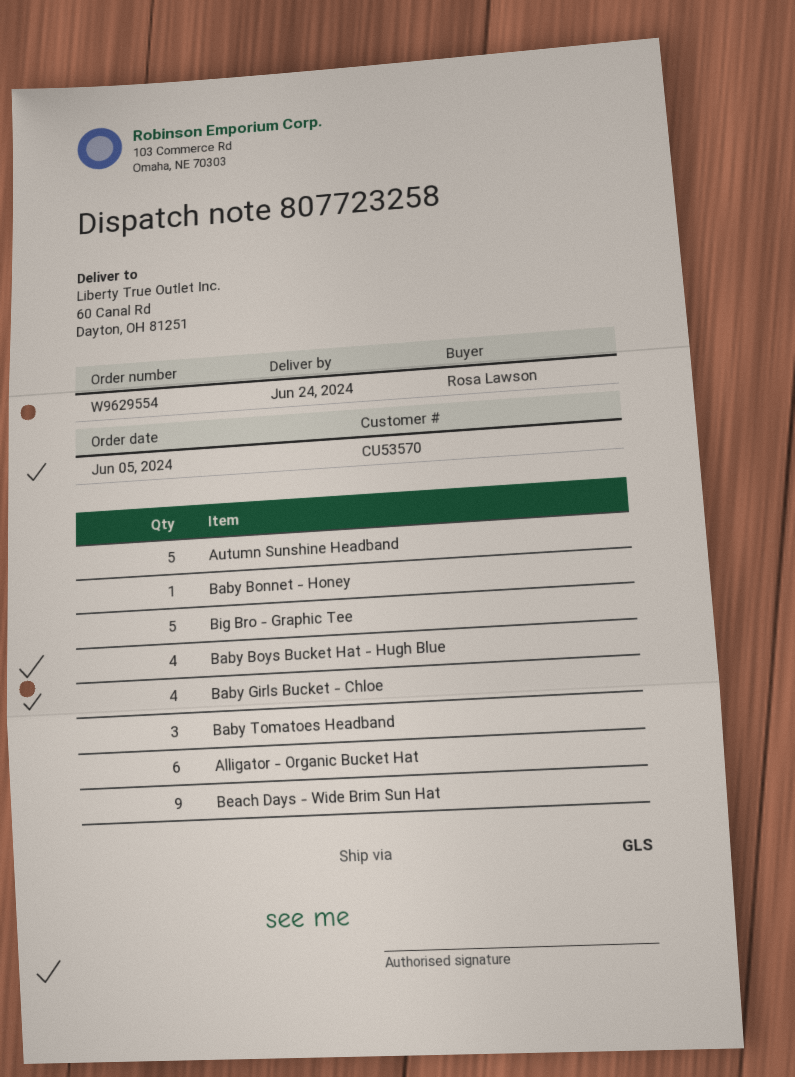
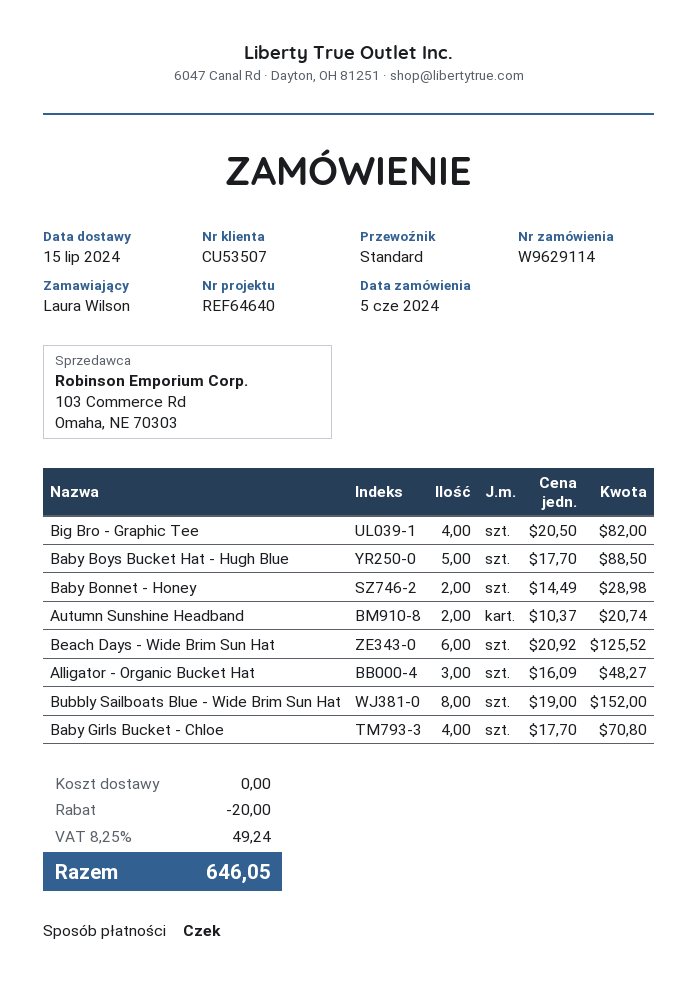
order number: W9629554 -> W9629114
delivery date: 2024-06-24 -> 2024-07-15
customer number: CU53570 -> CU53507
ordered by: Rosa Lawson -> Laura Wilson
shipping method: GLS -> standard
Autumn Sunshine Headband: 5 -> 2
Baby Bonnet - Honey: 1 -> 2
Big Bro - Graphic Tee: 5 -> 4
Baby Boys Bucket Hat - Hugh Blue: 4 -> 5
Baby Tomatoes Headband: 3 -> none
Alligator - Organic Bucket Hat: 6 -> 3
Beach Days - Wide Brim Sun Hat: 9 -> 6
Bubbly Sailboats Blue - Wide Brim Sun Hat: none -> 8

